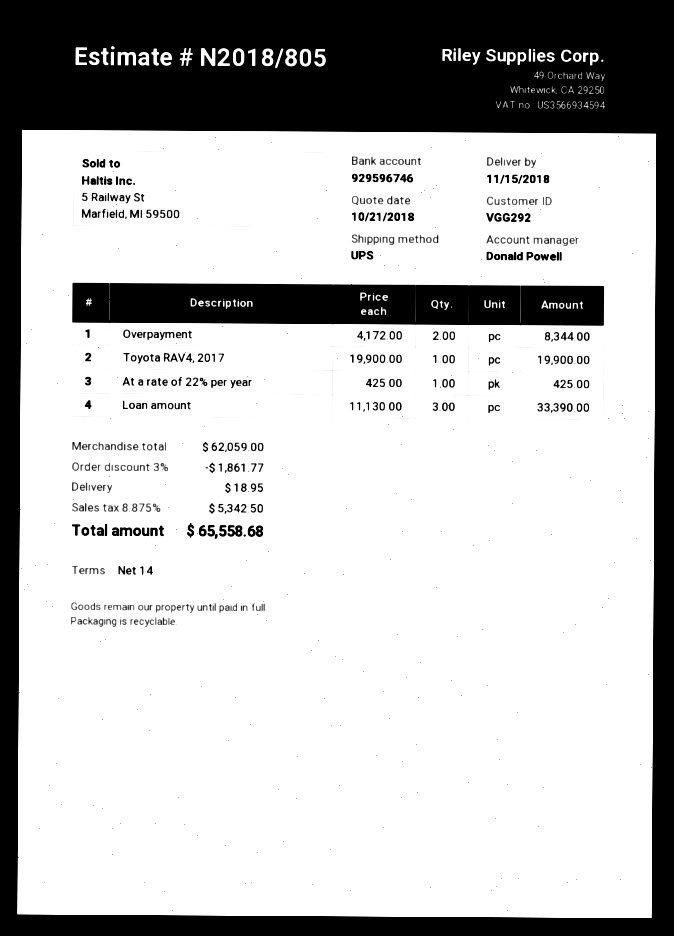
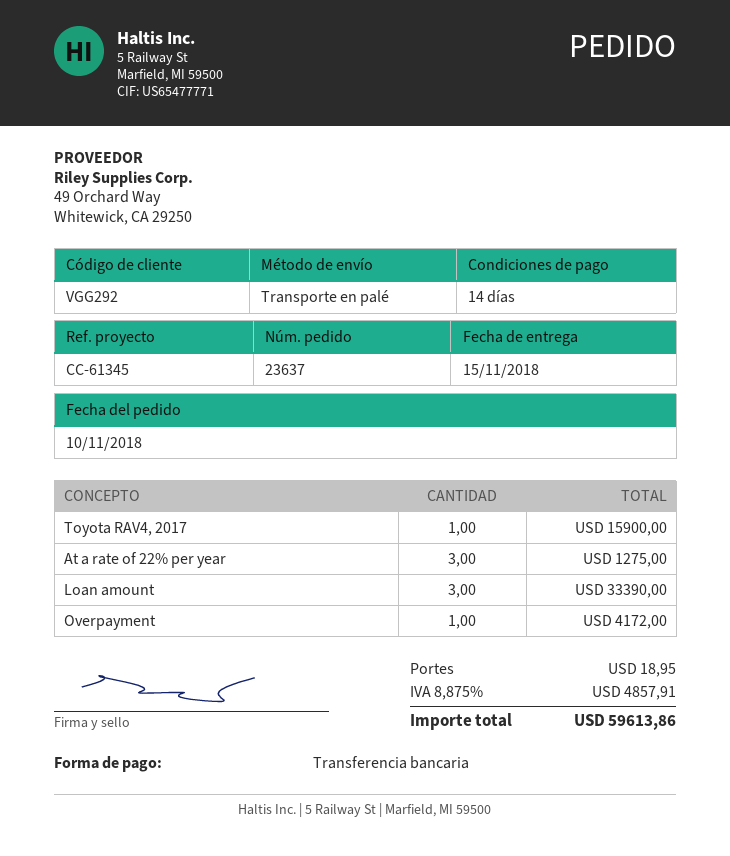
shipping method: UPS -> pallet freight
Overpayment: 2 for 8344.00 -> 1 for 4172.00
Toyota RAV4, 2017: 1 for 19900.00 -> 1 for 15900.00
At a rate of 22% per year: 1 for 425.00 -> 3 for 1275.00
discount: 3% = 1861.77 -> none
tax: 8.875% = 5342.50 -> 8.875% = 4857.91
total: 65558.68 -> 59613.86

